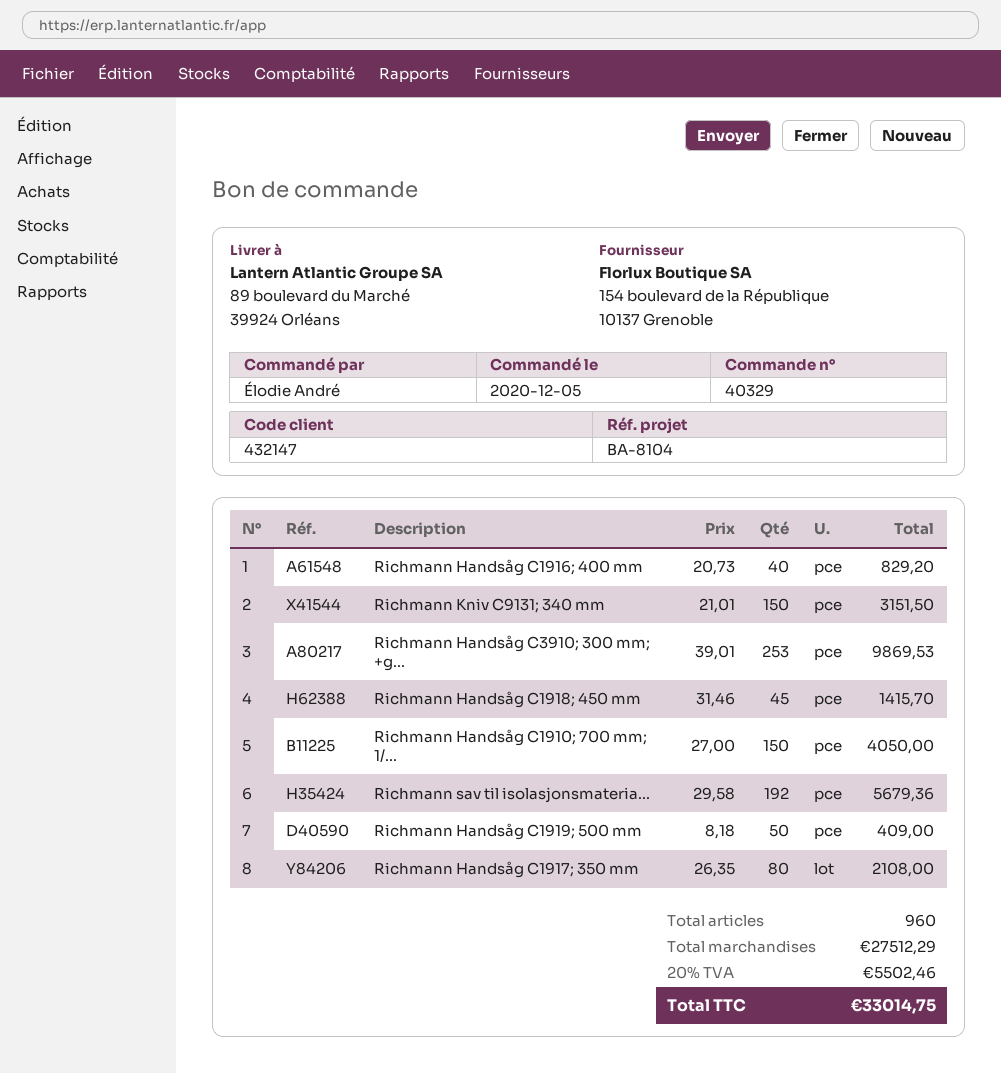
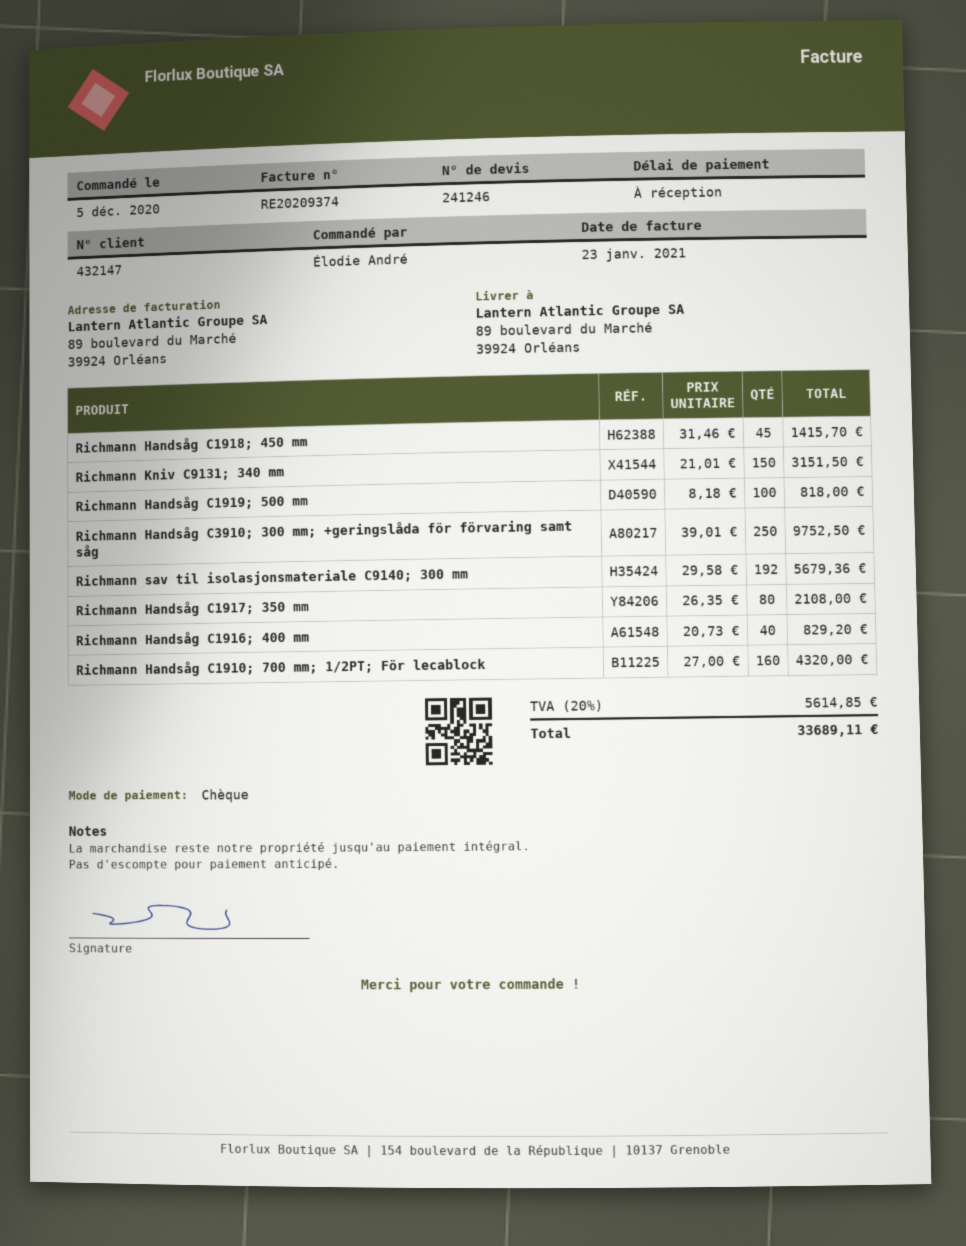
Richmann Handsåg C3910; 300 mm; +g...: 253 x 39.01 = 9869.53 -> 250 x 39.01 = 9752.50
Richmann Handsåg C1910; 700 mm; 1/...: 150 x 27.00 = 4050.00 -> 160 x 27.00 = 4320.00
Richmann Handsåg C1919; 500 mm: 50 x 8.18 = 409.00 -> 100 x 8.18 = 818.00
tax: 20% = 5502.46 -> 20% = 5614.85
total: 33014.75 -> 33689.11

